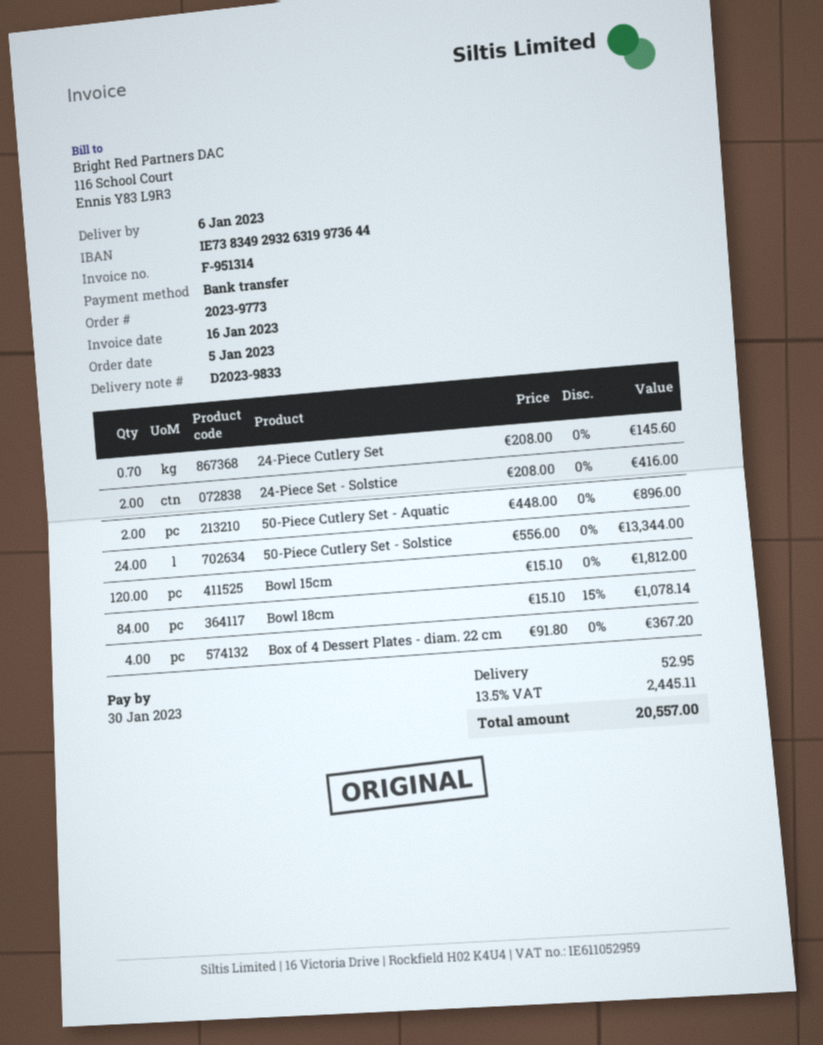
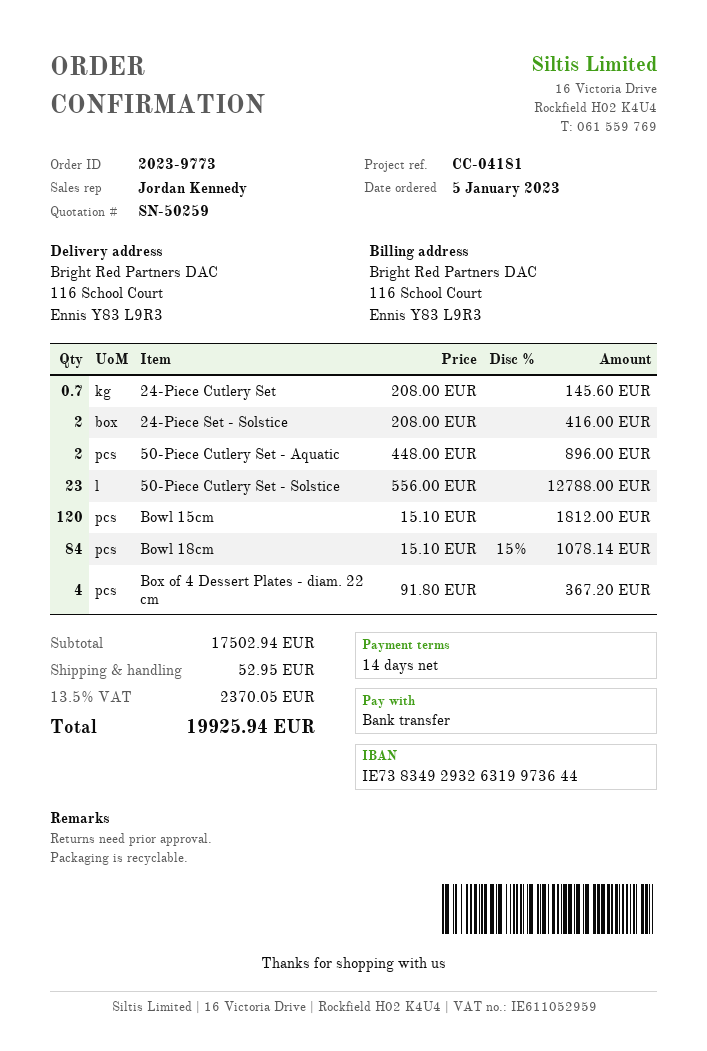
50-Piece Cutlery Set - Solstice: 24 x 556.00 = 13344.00 -> 23 x 556.00 = 12788.00
tax: 13.5% = 2445.11 -> 13.5% = 2370.05
total: 20557.00 -> 19925.94

